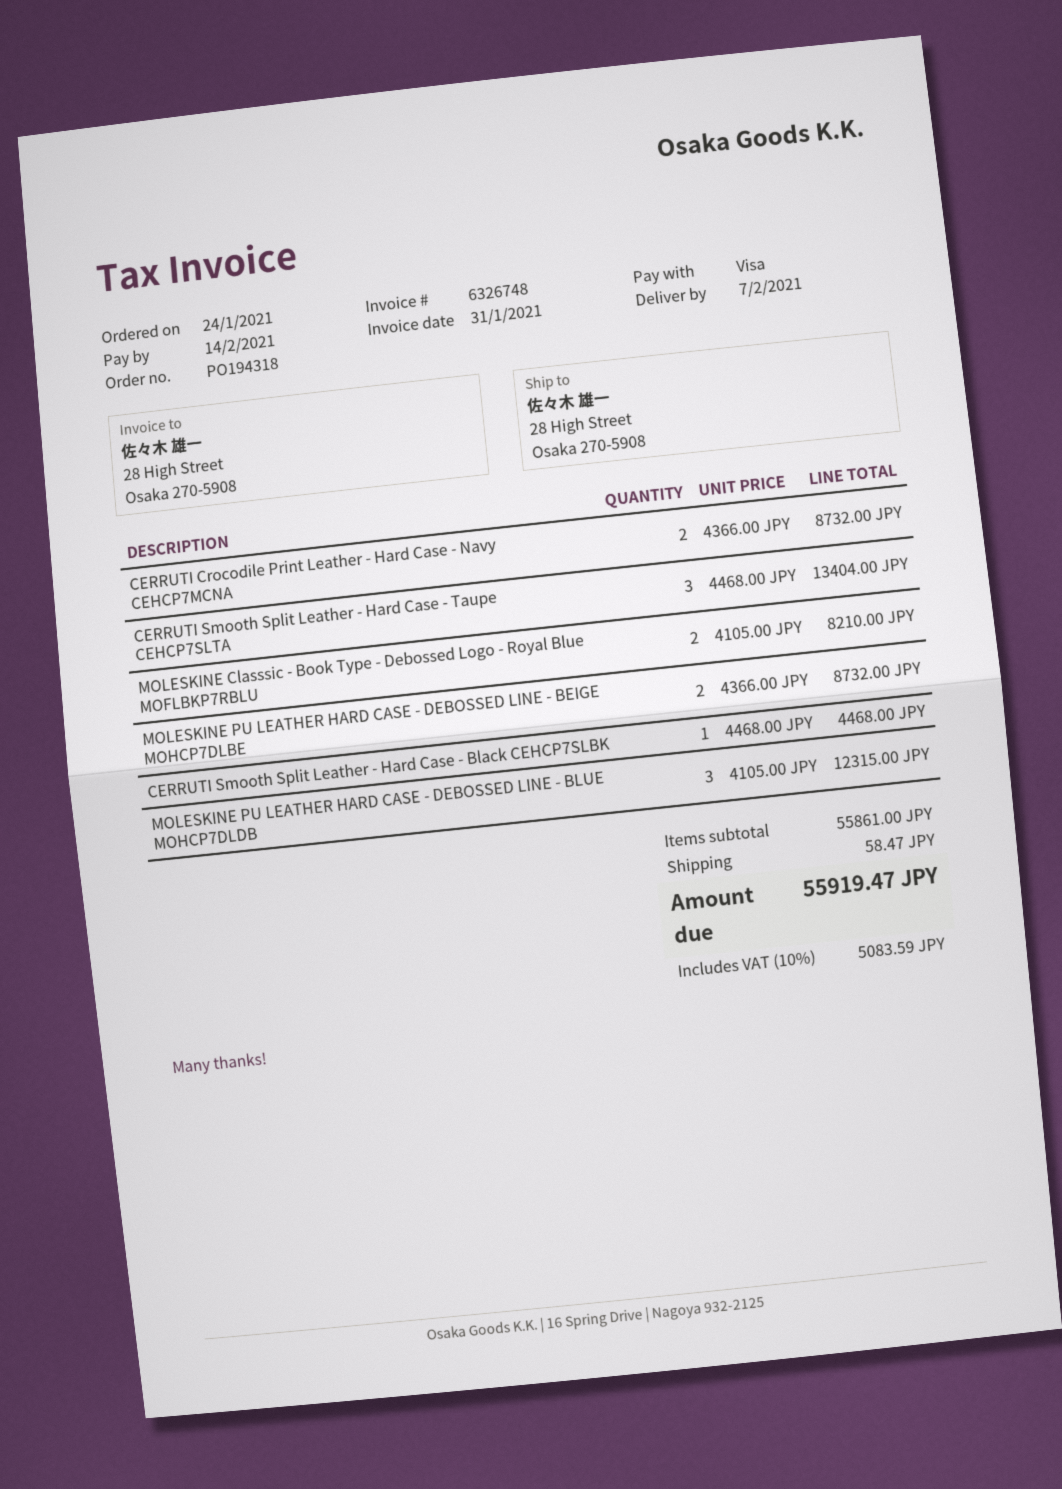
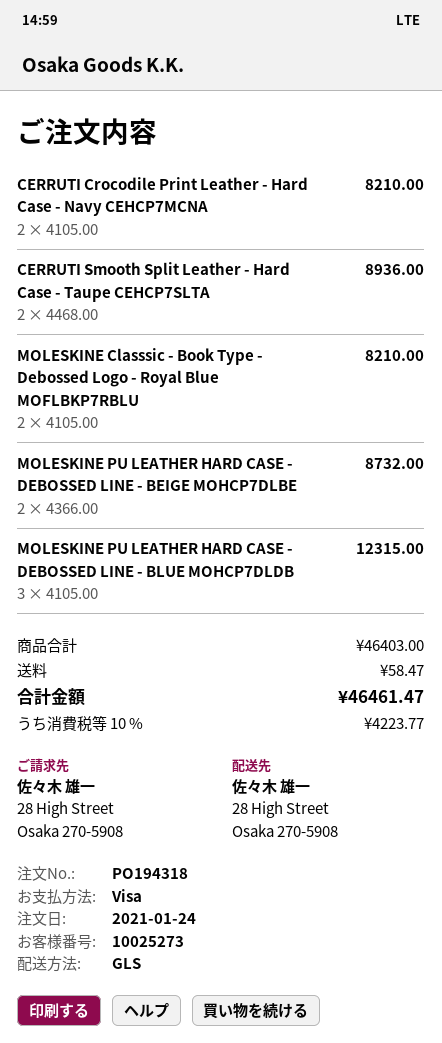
CERRUTI Crocodile Print Leather - Hard Case - Navy CEHCP7MCNA: 2 x 4366.00 = 8732.00 -> 2 x 4105.00 = 8210.00
CERRUTI Smooth Split Leather - Hard Case - Taupe CEHCP7SLTA: 3 x 4468.00 = 13404.00 -> 2 x 4468.00 = 8936.00
CERRUTI Smooth Split Leather - Hard Case - Black CEHCP7SLBK: 1 x 4468.00 = 4468.00 -> none
subtotal: 55861.00 -> 46403.00
tax: 10% = 5083.59 -> 10% = 4223.77
total: 55919.47 -> 46461.47

